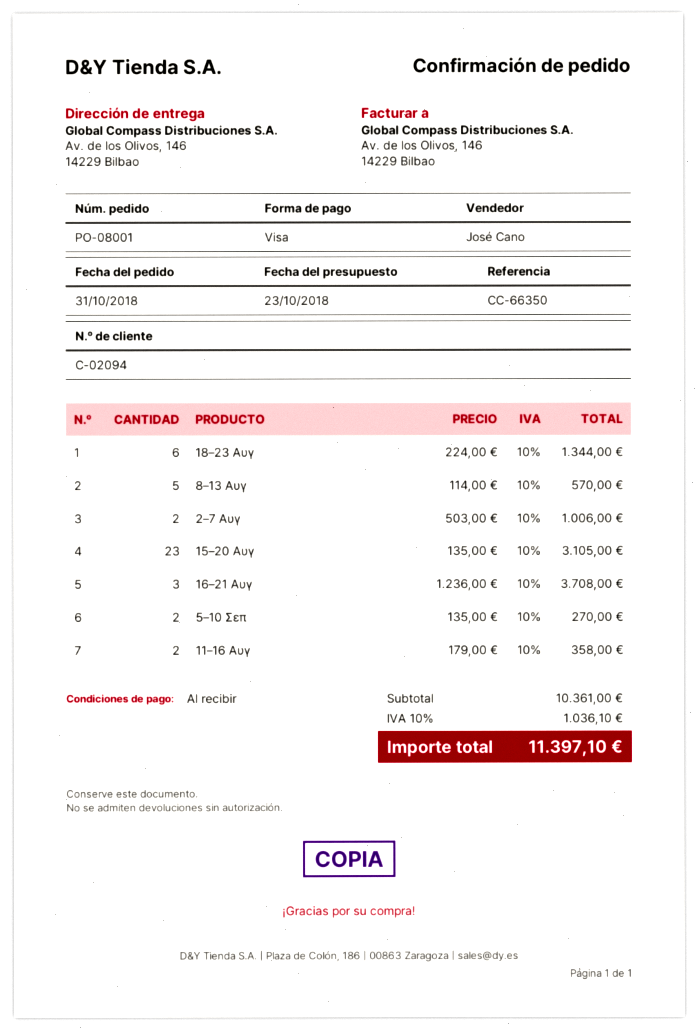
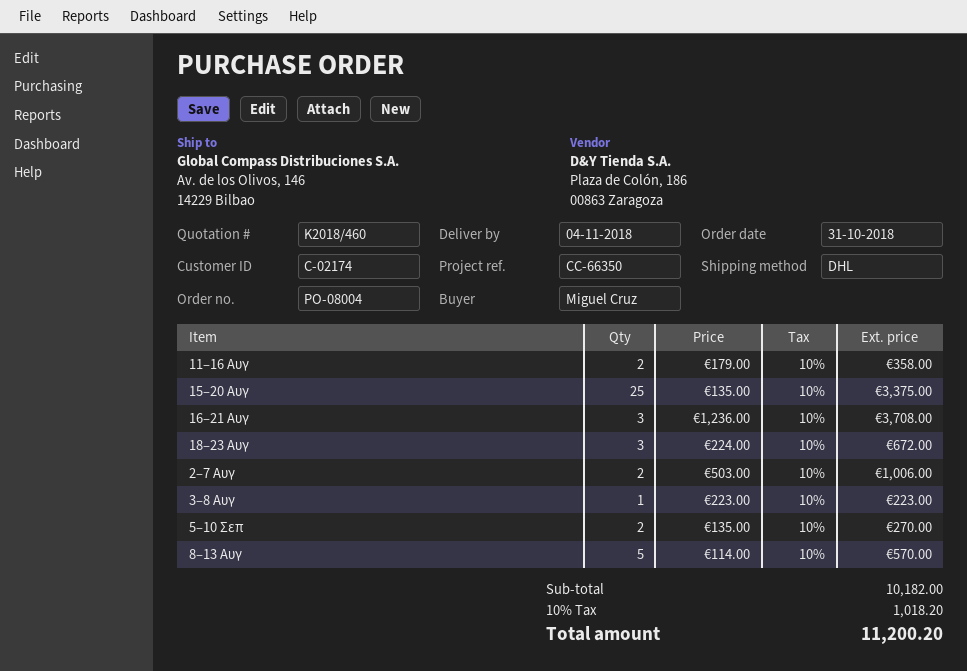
order number: PO-08001 -> PO-08004
customer number: C-02094 -> C-02174
18–23 Αυγ: 6 x 224.00 = 1344.00 -> 3 x 224.00 = 672.00
15–20 Αυγ: 23 x 135.00 = 3105.00 -> 25 x 135.00 = 3375.00
3–8 Αυγ: none -> 1 x 223.00 = 223.00
subtotal: 10361.00 -> 10182.00
tax: 10% = 1036.10 -> 10% = 1018.20
total: 11397.10 -> 11200.20

